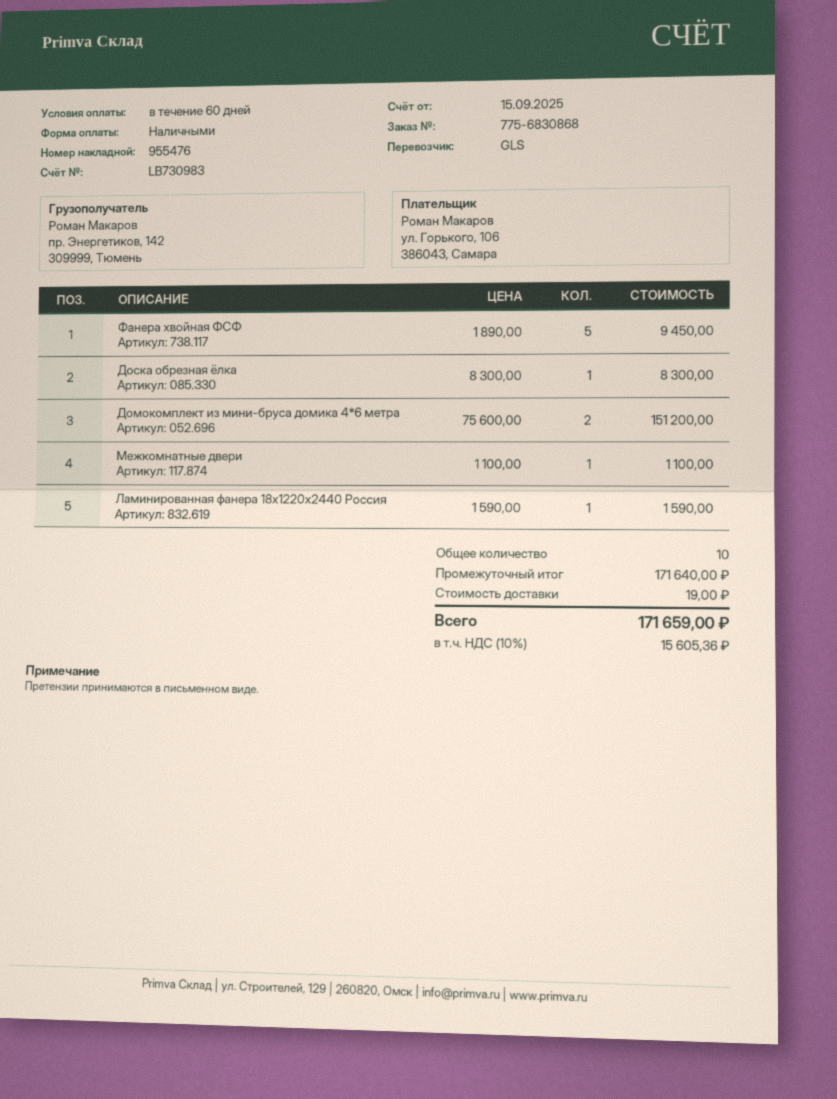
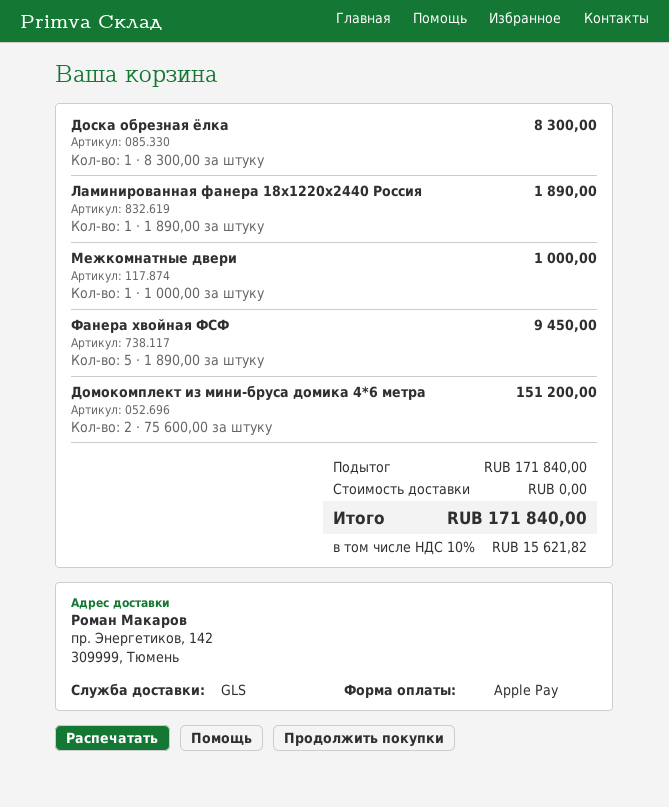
payment method: cash -> Apple Pay
Межкомнатные двери: 1 x 1100.00 = 1100.00 -> 1 x 1000.00 = 1000.00
Ламинированная фанера 18х1220х2440 Россия: 1 x 1590.00 = 1590.00 -> 1 x 1890.00 = 1890.00
subtotal: 171640.00 -> 171840.00
shipping: 19.00 -> 0.00
tax: 10% = 15605.36 -> 10% = 15621.82
total: 171659.00 -> 171840.00

